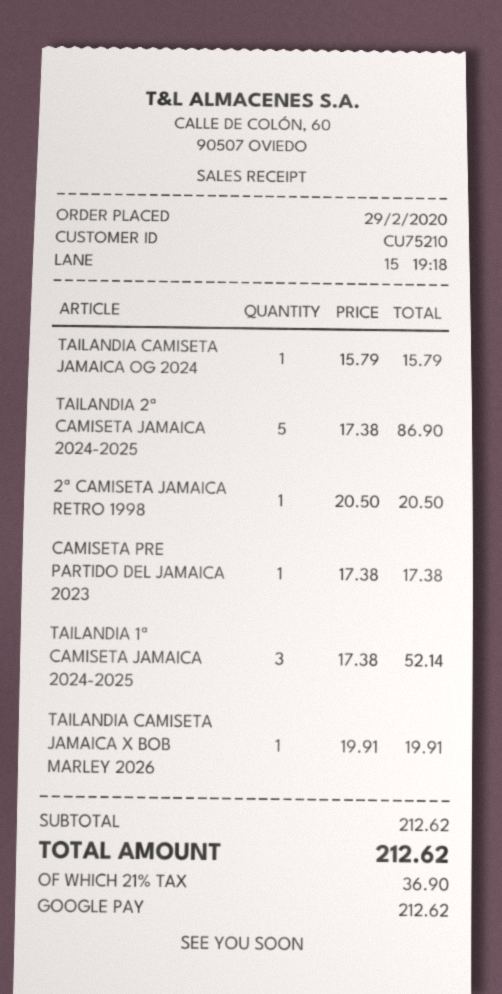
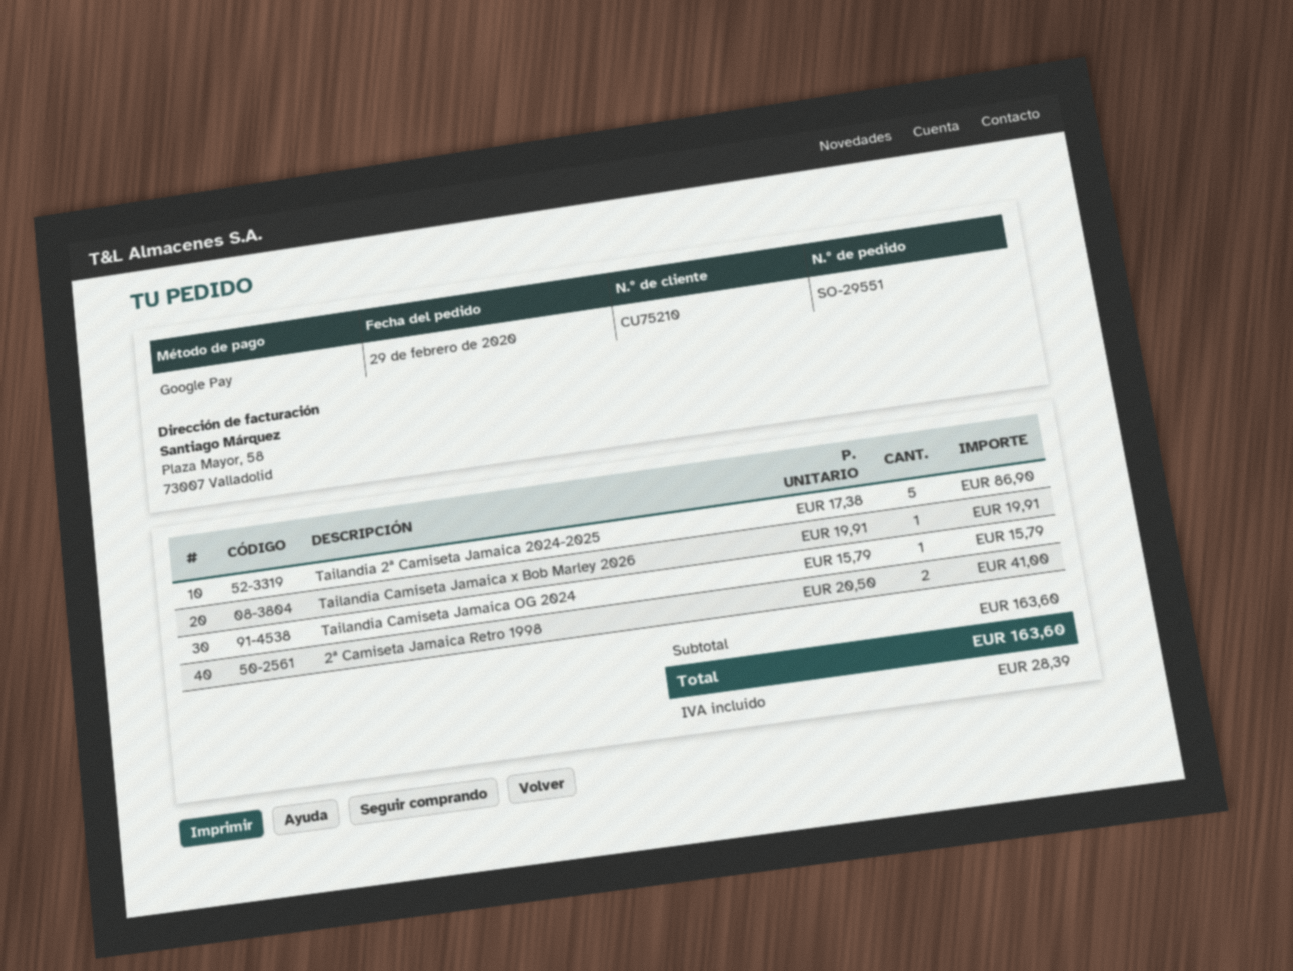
2ª CAMISETA JAMAICA RETRO 1998: 1 x 20.50 = 20.50 -> 2 x 20.50 = 41.00
CAMISETA PRE PARTIDO DEL JAMAICA 2023: 1 x 17.38 = 17.38 -> none
TAILANDIA 1ª CAMISETA JAMAICA 2024-2025: 3 x 17.38 = 52.14 -> none
subtotal: 212.62 -> 163.60
tax: 36.90 -> 28.39
total: 212.62 -> 163.60

